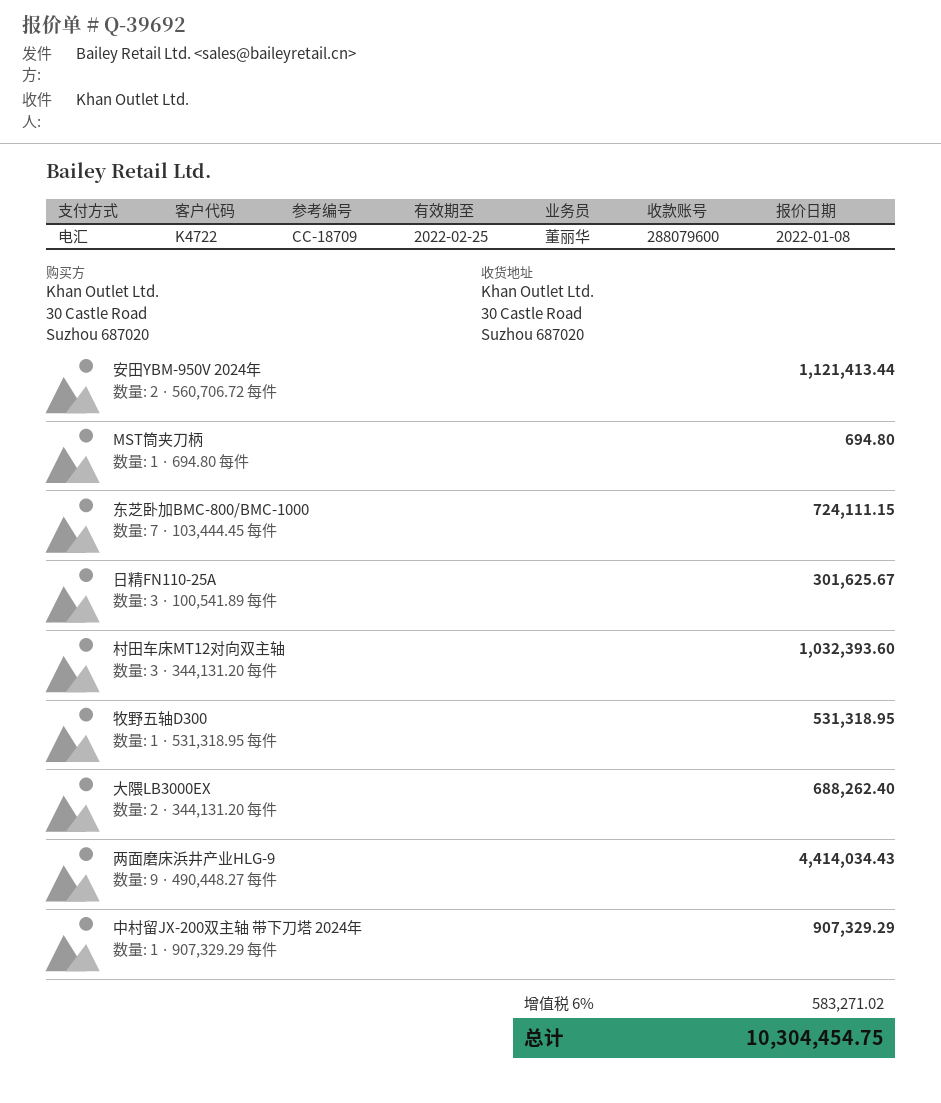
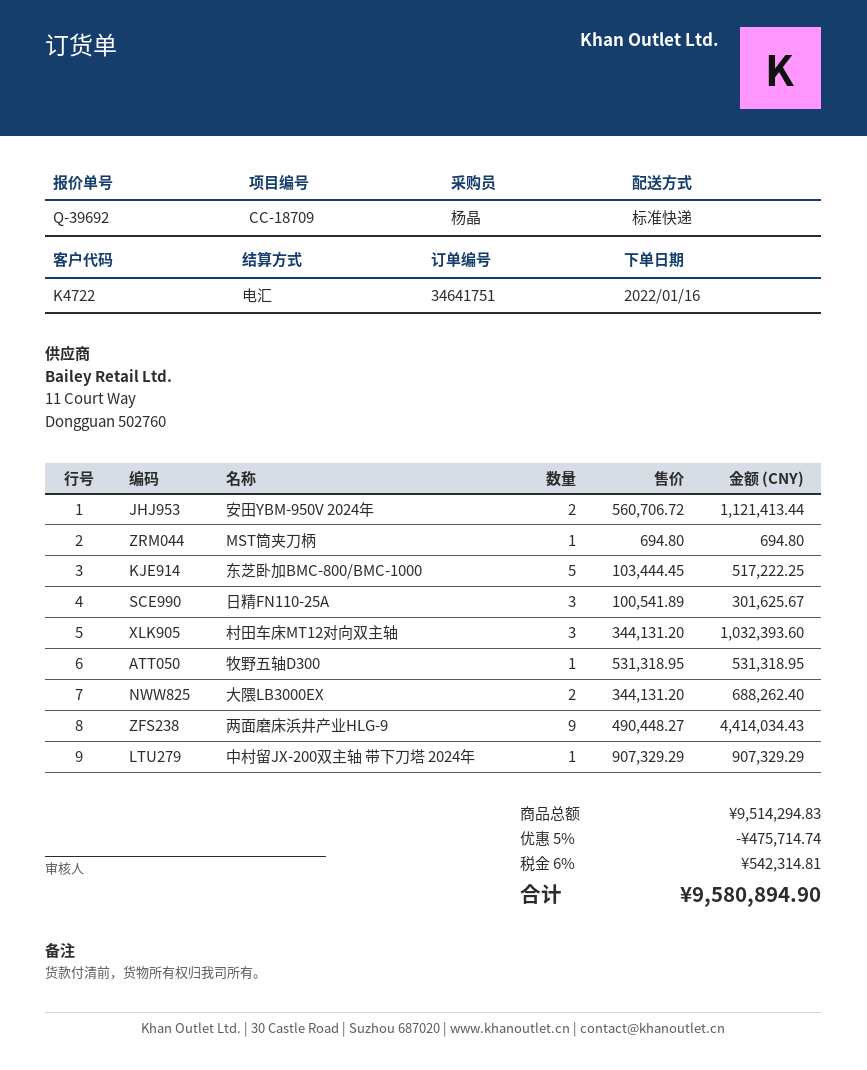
东芝卧加BMC-800/BMC-1000: 7 x 103444.45 = 724111.15 -> 5 x 103444.45 = 517222.25
discount: none -> 5% = 475714.74
tax: 6% = 583271.02 -> 6% = 542314.81
total: 10304454.75 -> 9580894.90

